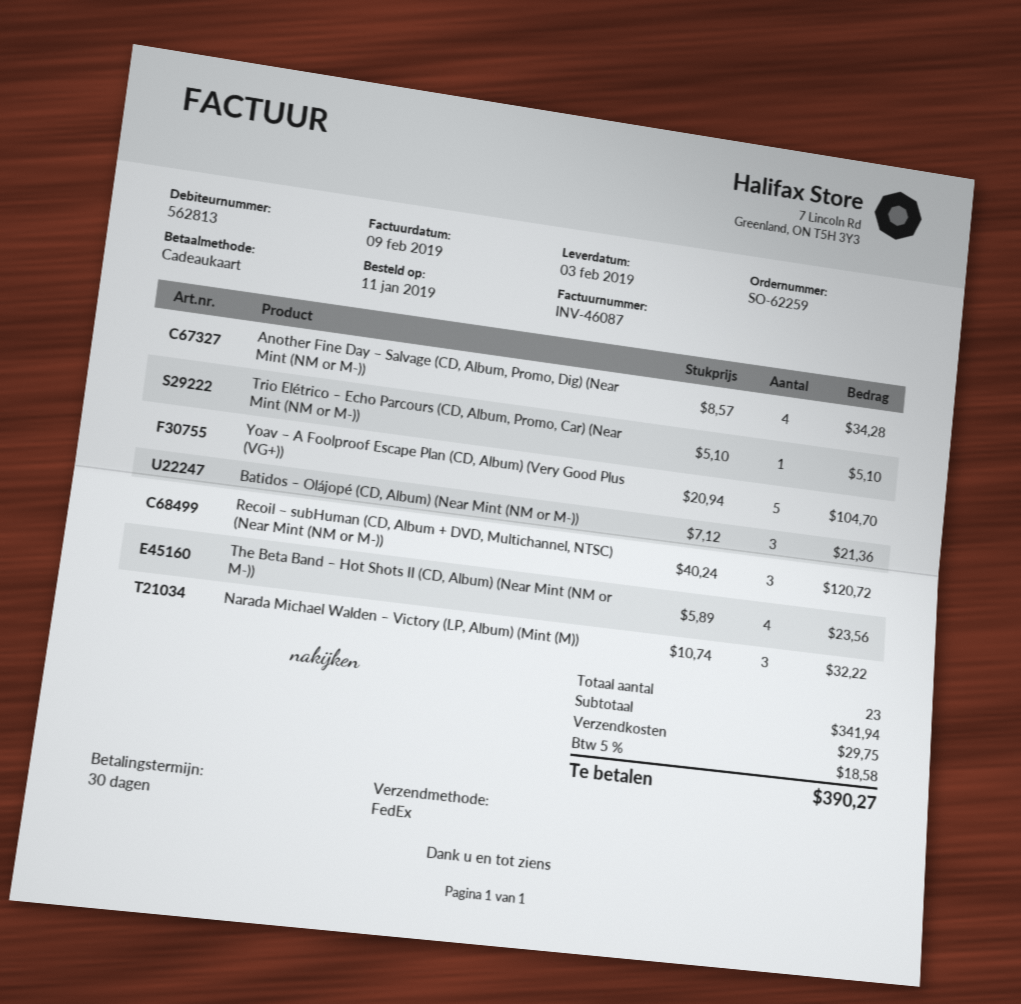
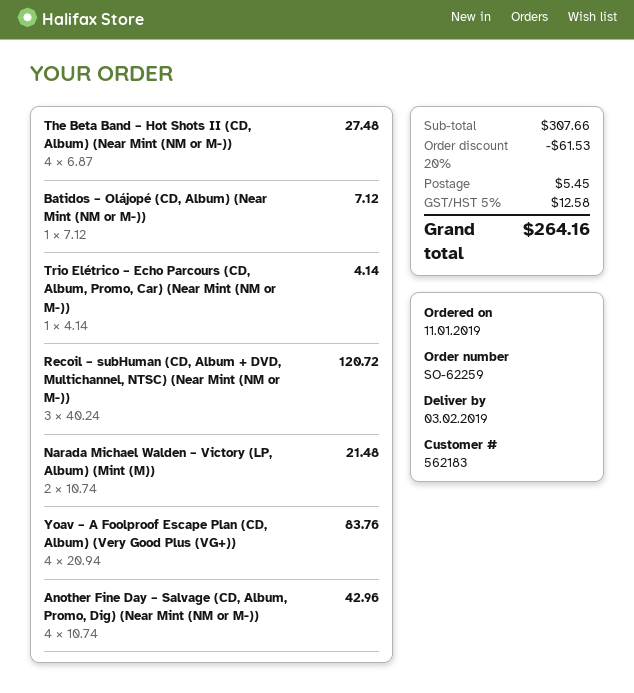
customer number: 562813 -> 562183
Another Fine Day – Salvage (CD, Album, Promo, Dig) (Near Mint (NM or M-)): 4 x 8.57 = 34.28 -> 4 x 10.74 = 42.96
Trio Elétrico – Echo Parcours (CD, Album, Promo, Car) (Near Mint (NM or M-)): 1 x 5.10 = 5.10 -> 1 x 4.14 = 4.14
Yoav – A Foolproof Escape Plan (CD, Album) (Very Good Plus (VG+)): 5 x 20.94 = 104.70 -> 4 x 20.94 = 83.76
Batidos – Olájopé (CD, Album) (Near Mint (NM or M-)): 3 x 7.12 = 21.36 -> 1 x 7.12 = 7.12
The Beta Band – Hot Shots II (CD, Album) (Near Mint (NM or M-)): 4 x 5.89 = 23.56 -> 4 x 6.87 = 27.48
Narada Michael Walden – Victory (LP, Album) (Mint (M)): 3 x 10.74 = 32.22 -> 2 x 10.74 = 21.48
subtotal: 341.94 -> 307.66
discount: none -> 20% = 61.53
shipping: 29.75 -> 5.45
tax: 5% = 18.58 -> 5% = 12.58
total: 390.27 -> 264.16

